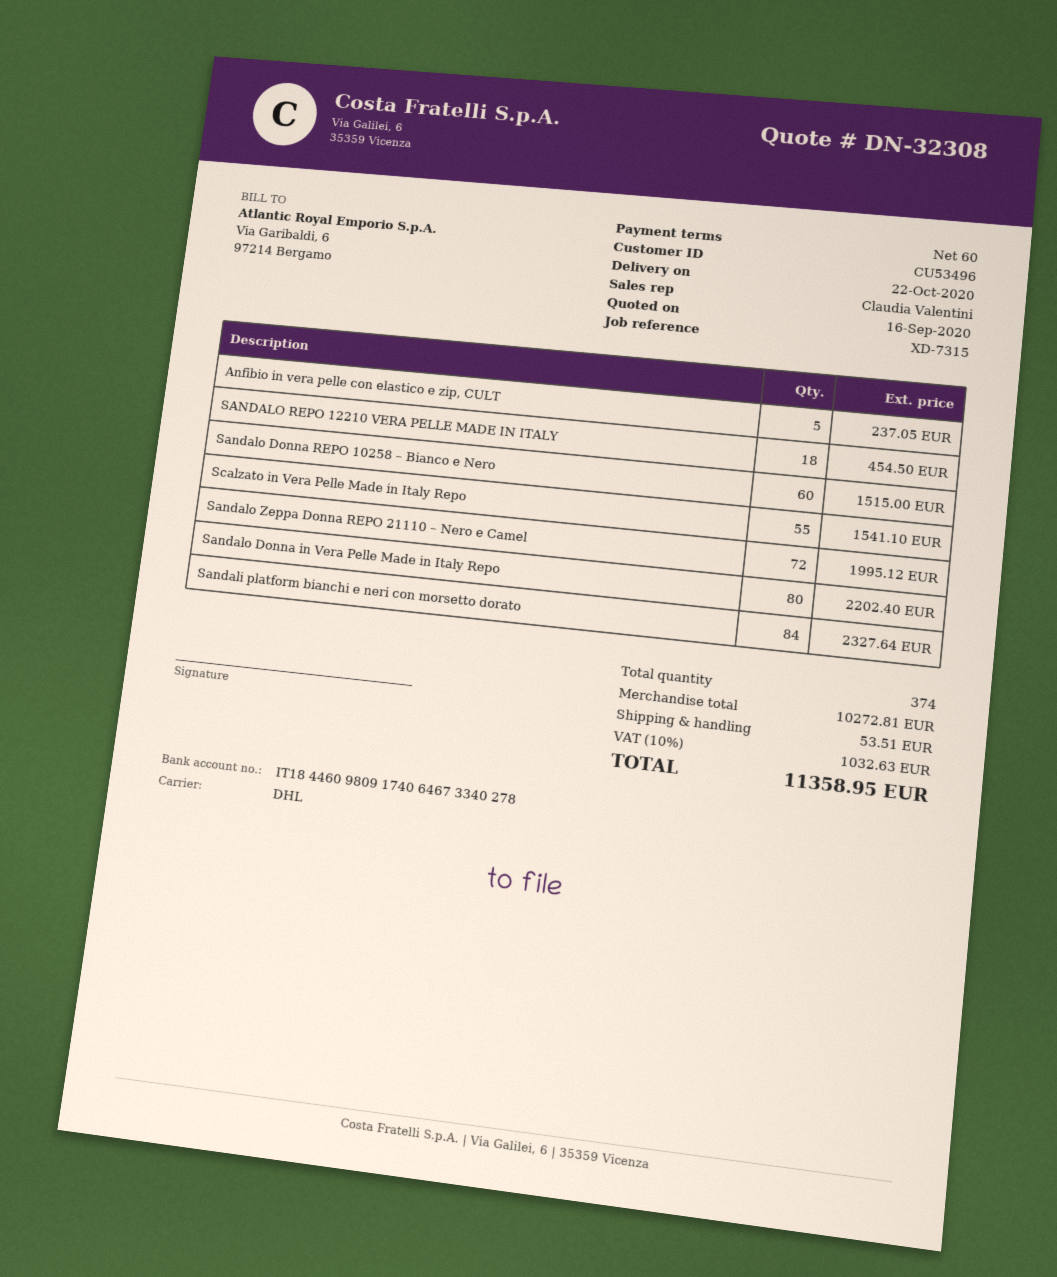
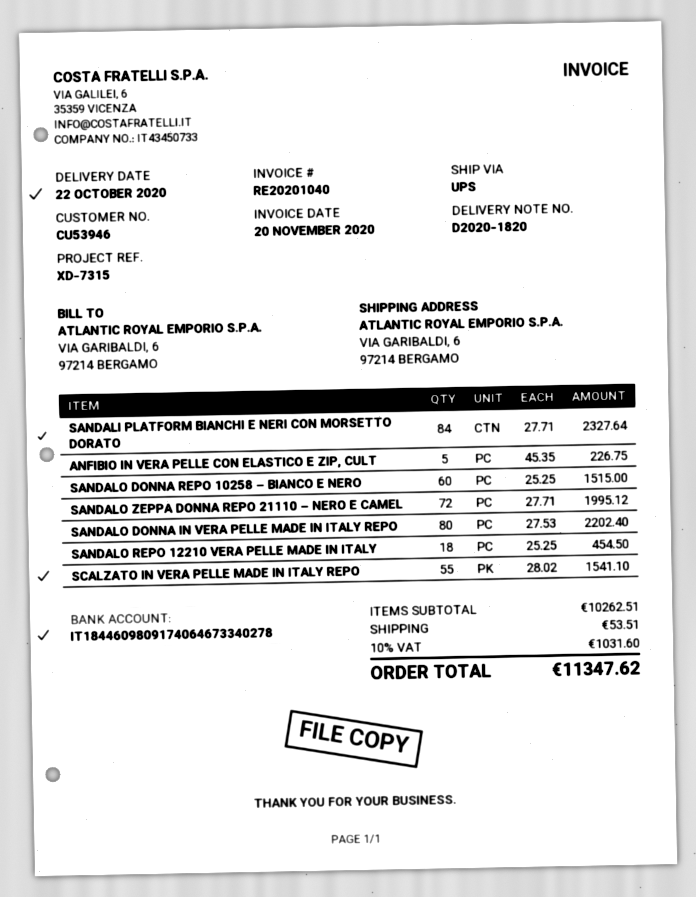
customer number: CU53496 -> CU53946
shipping method: DHL -> UPS
Anfibio in vera pelle con elastico e zip, CULT: 5 for 237.05 -> 5 for 226.75
subtotal: 10272.81 -> 10262.51
tax: 10% = 1032.63 -> 10% = 1031.60
total: 11358.95 -> 11347.62

